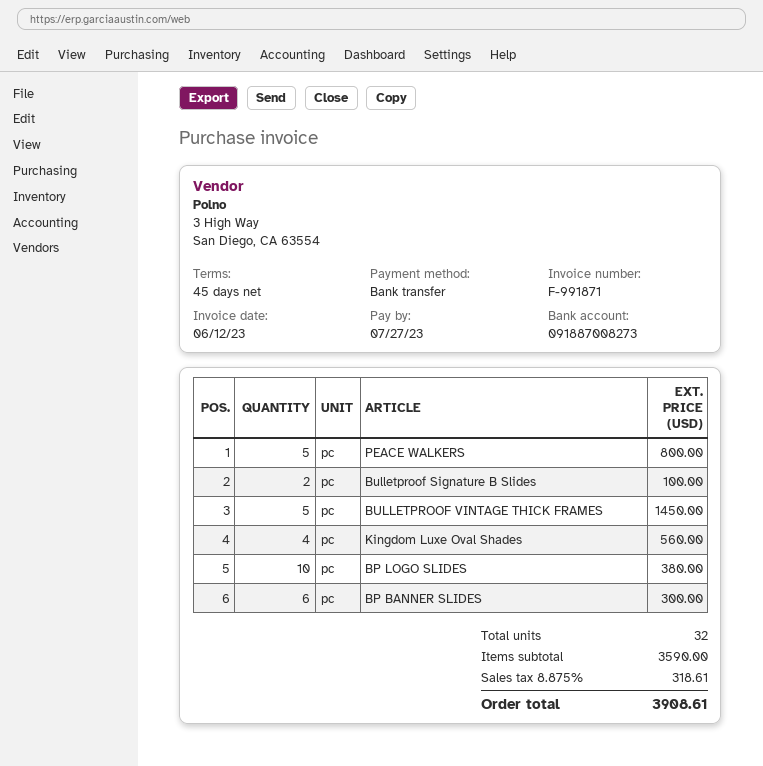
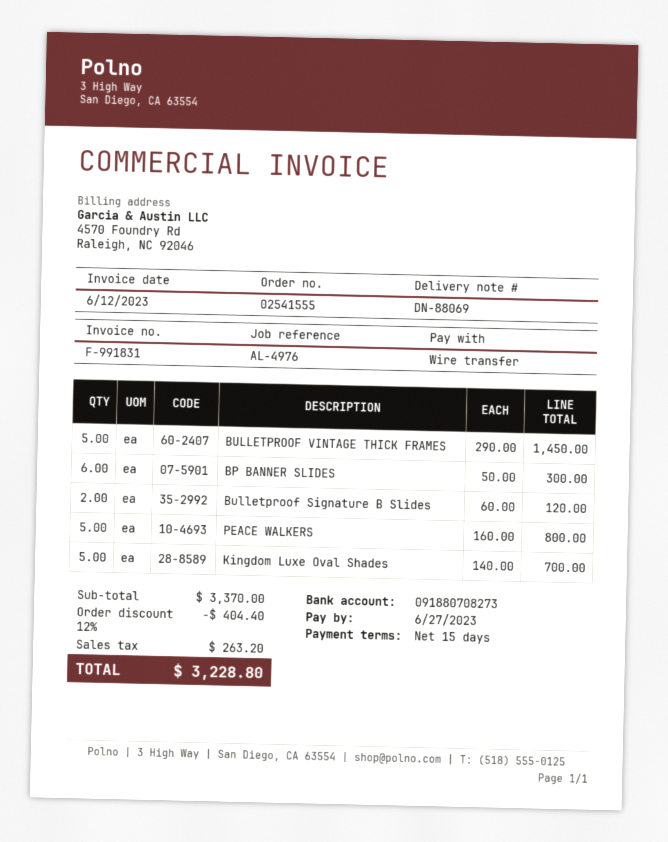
invoice number: F-991871 -> F-991831
payment terms: 45 days -> 15 days
due date: 2023-07-27 -> 2023-06-27
bank account: 091887008273 -> 091880708273
Bulletproof Signature B Slides: 2 for 100.00 -> 2 for 120.00
Kingdom Luxe Oval Shades: 4 for 560.00 -> 5 for 700.00
BP LOGO SLIDES: 10 for 380.00 -> none
subtotal: 3590.00 -> 3370.00
discount: none -> 12% = 404.40
tax: 318.61 -> 263.20
total: 3908.61 -> 3228.80

